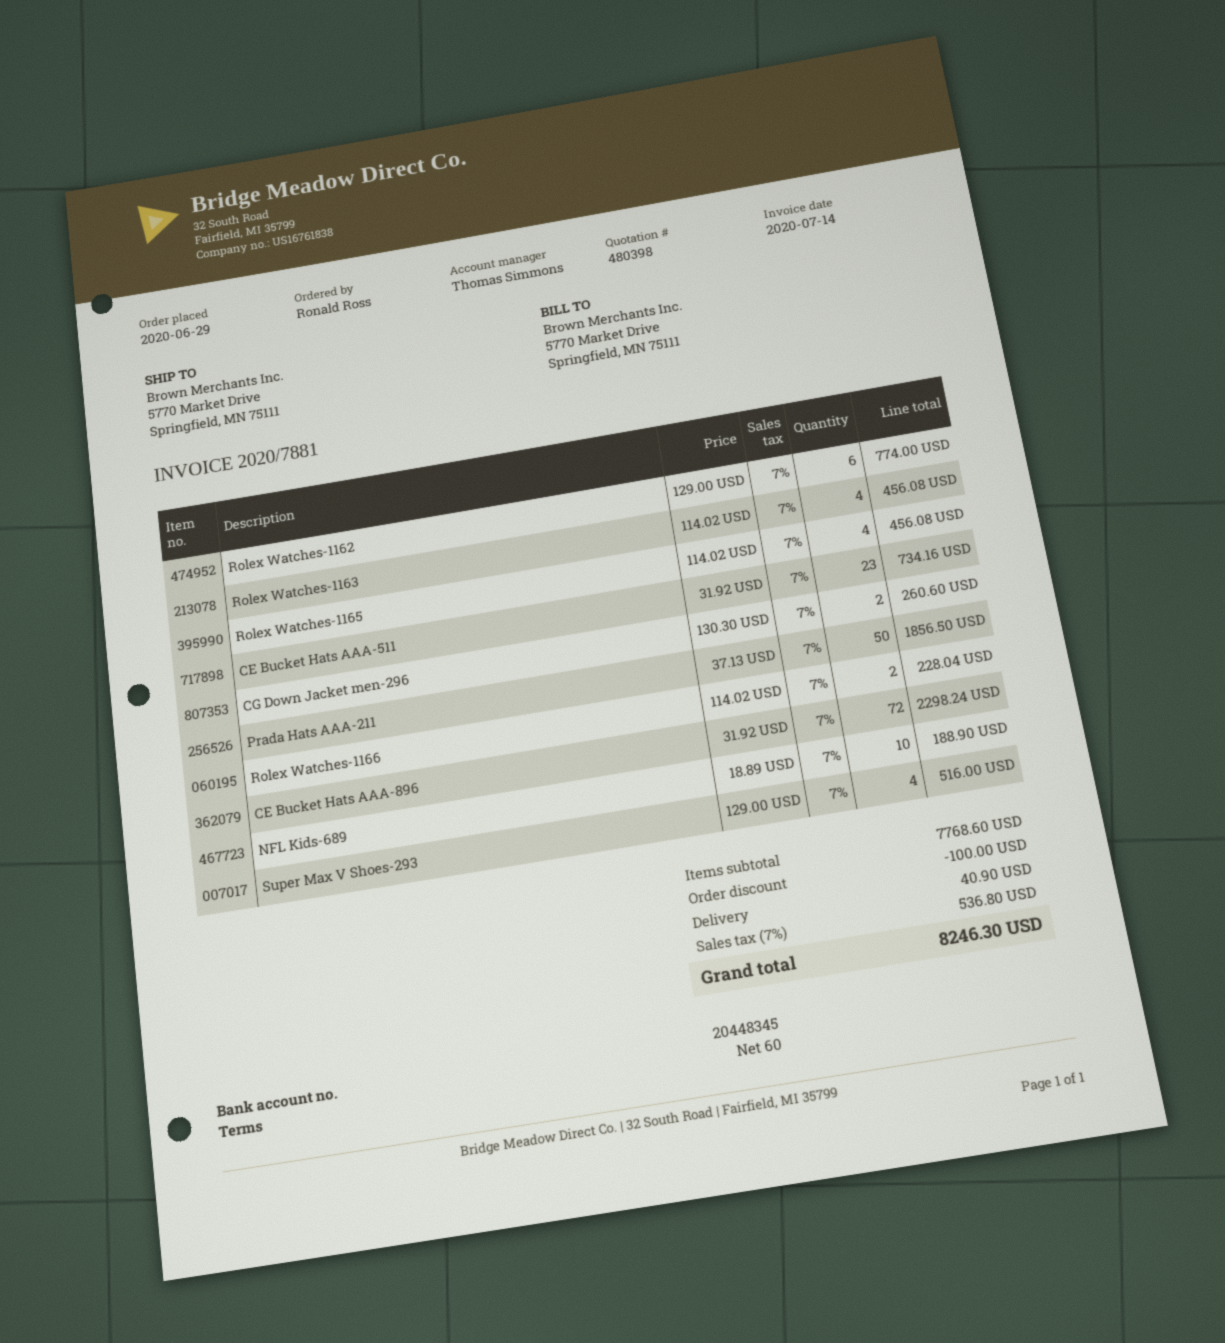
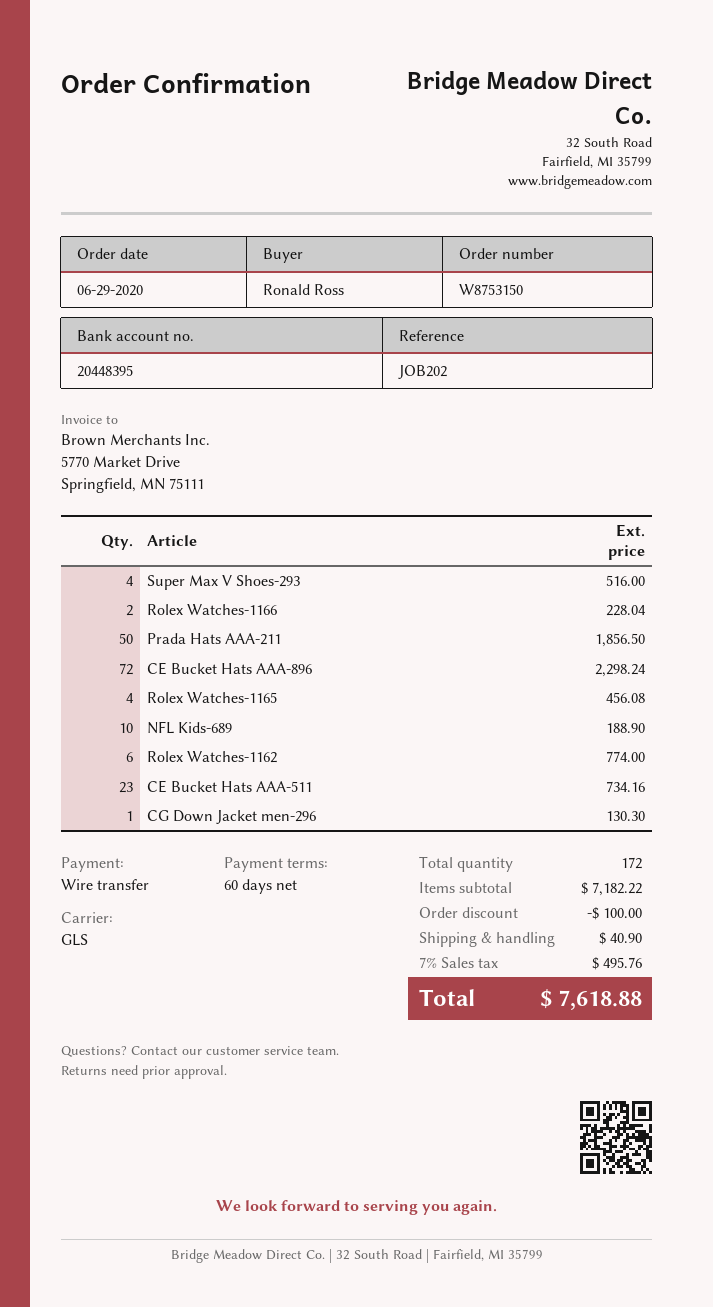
bank account: 20448345 -> 20448395
Rolex Watches-1163: 4 for 456.08 -> none
CG Down Jacket men-296: 2 for 260.60 -> 1 for 130.30
subtotal: 7768.60 -> 7182.22
tax: 7% = 536.80 -> 7% = 495.76
total: 8246.30 -> 7618.88

